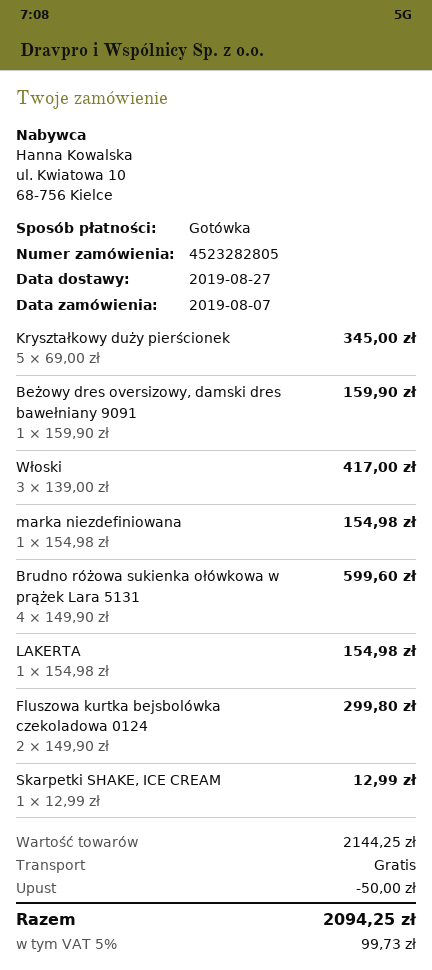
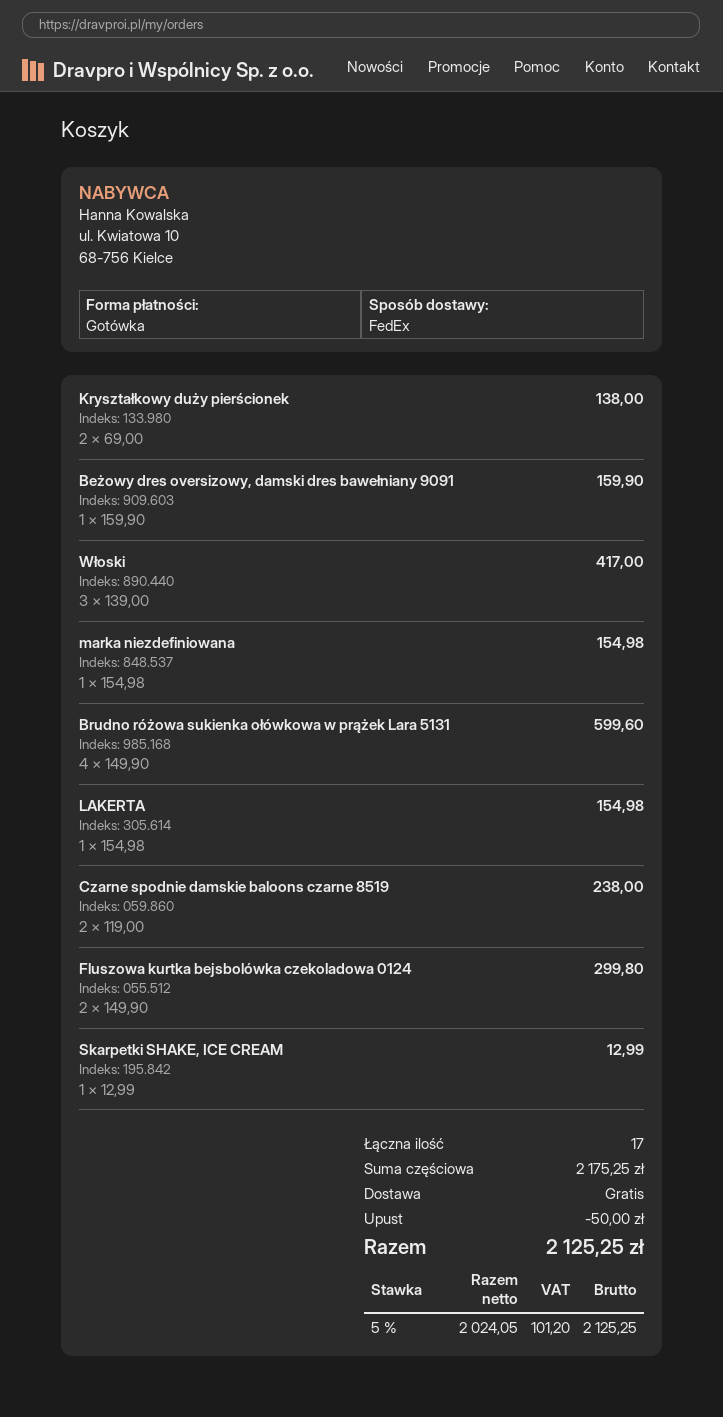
Kryształkowy duży pierścionek: 5 x 69.00 = 345.00 -> 2 x 69.00 = 138.00
Czarne spodnie damskie baloons czarne 8519: none -> 2 x 119.00 = 238.00
subtotal: 2144.25 -> 2175.25
tax: 5% = 99.73 -> 5% = 101.20
total: 2094.25 -> 2125.25

